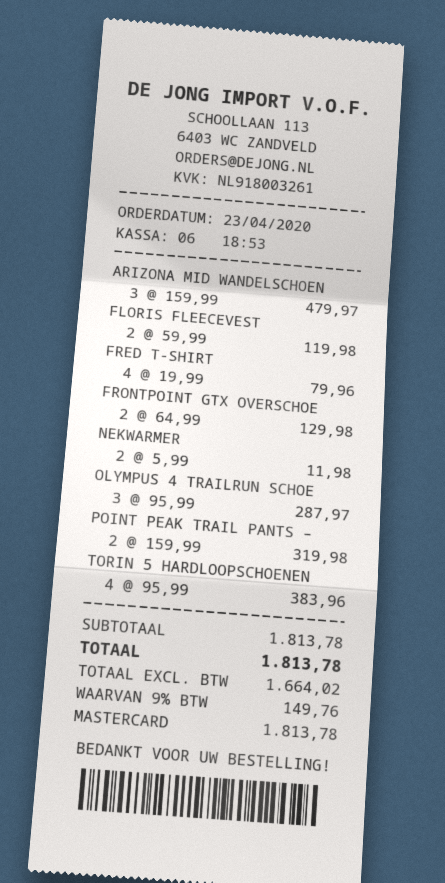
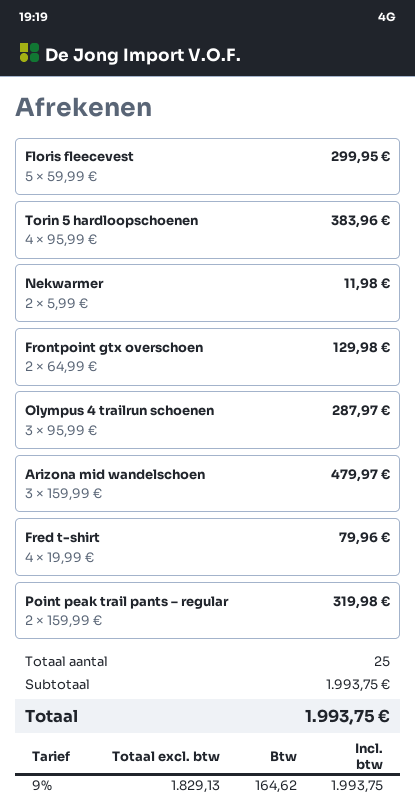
FLORIS FLEECEVEST: 2 x 59.99 = 119.98 -> 5 x 59.99 = 299.95
subtotal: 1813.78 -> 1993.75
net: 1664.02 -> 1829.13
tax: 9% = 149.76 -> 9% = 164.62
total: 1813.78 -> 1993.75

